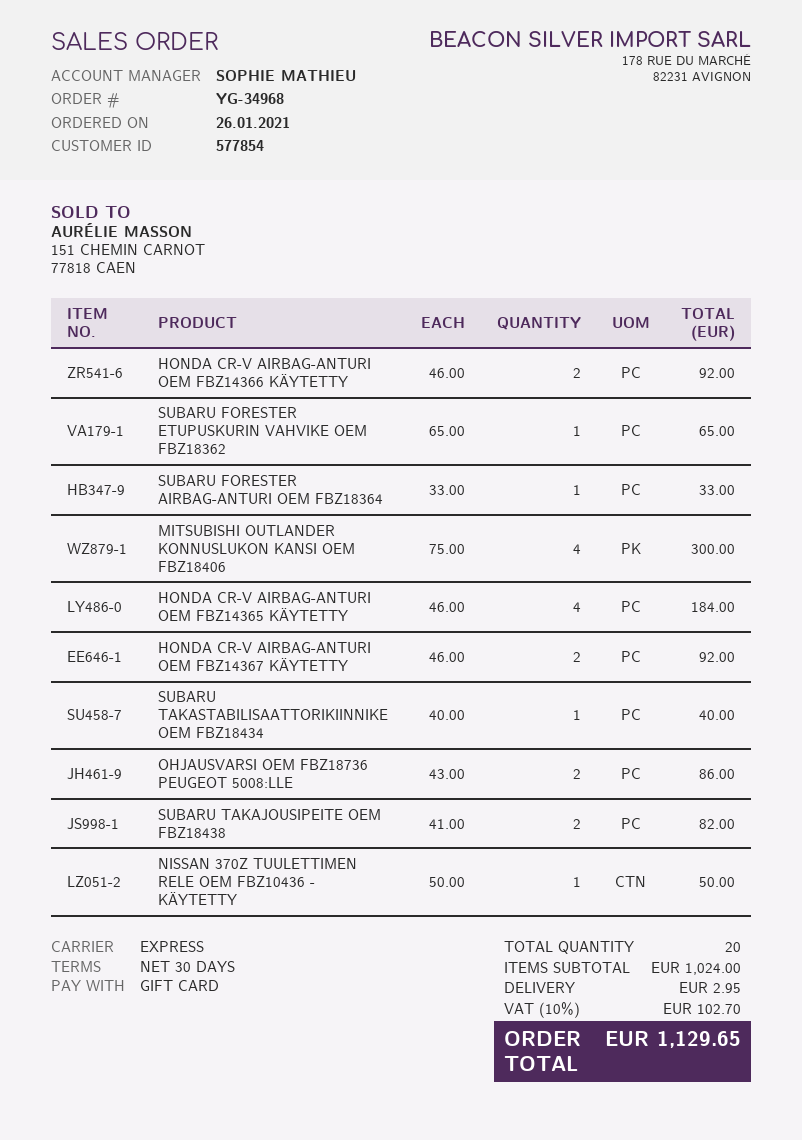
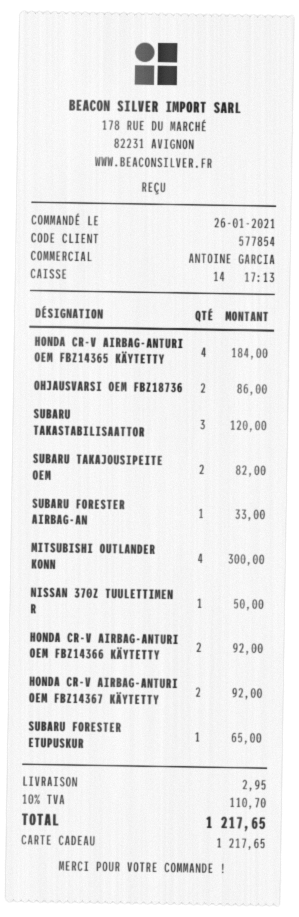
sales rep: SOPHIE MATHIEU -> ANTOINE GARCIA
SUBARU TAKASTABILISAATTORIKIINNIKE OEM FBZ18434: 1 for 40.00 -> 3 for 120.00
tax: 10% = 102.70 -> 10% = 110.70
total: 1129.65 -> 1217.65

